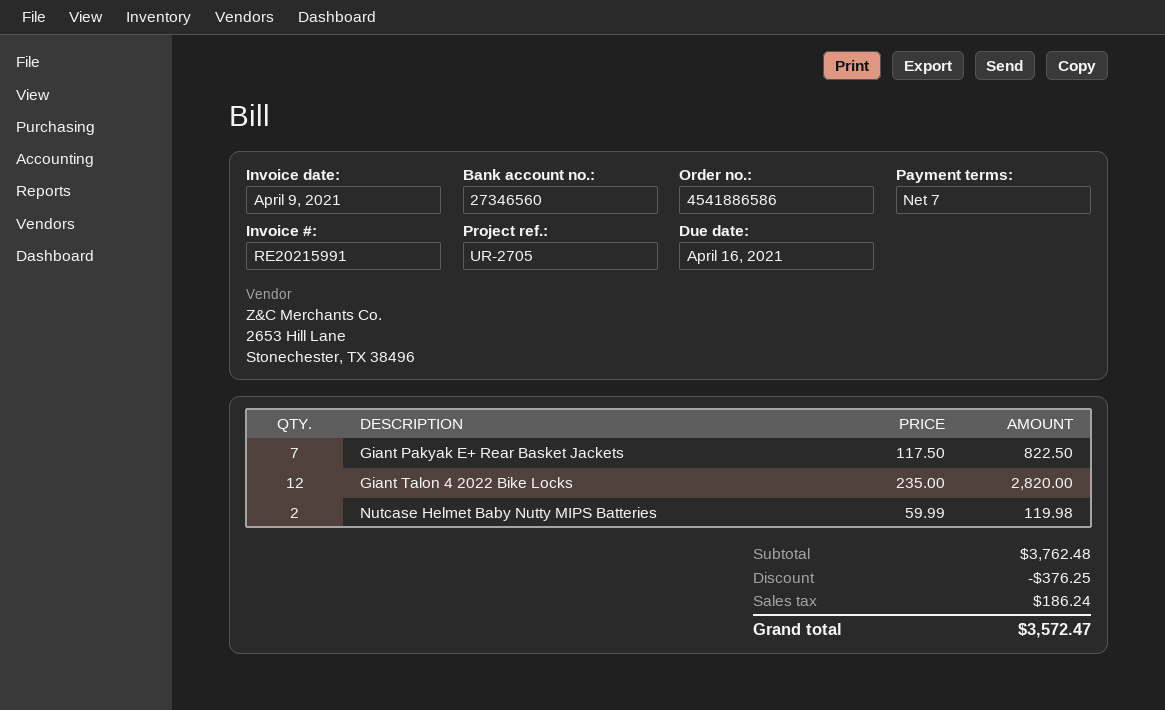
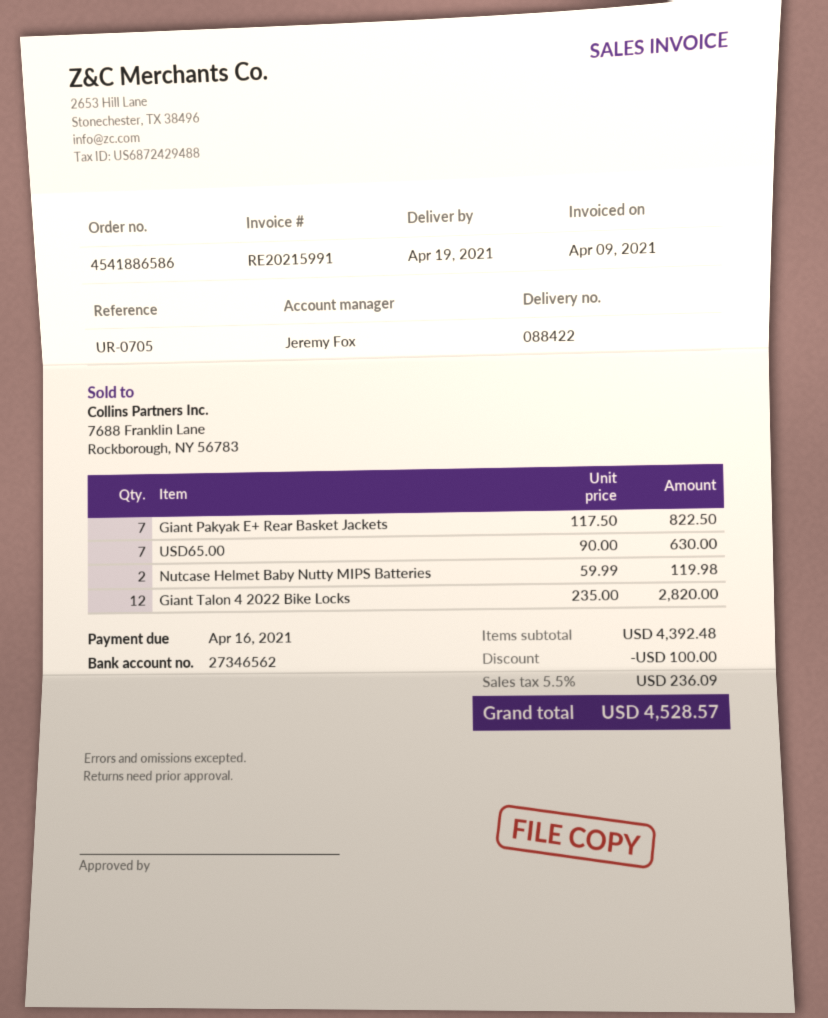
reference: UR-2705 -> UR-0705
bank account: 27346560 -> 27346562
USD65.00: none -> 7 x 90.00 = 630.00
subtotal: 3762.48 -> 4392.48
discount: 376.25 -> 100.00
tax: 186.24 -> 236.09
total: 3572.47 -> 4528.57

